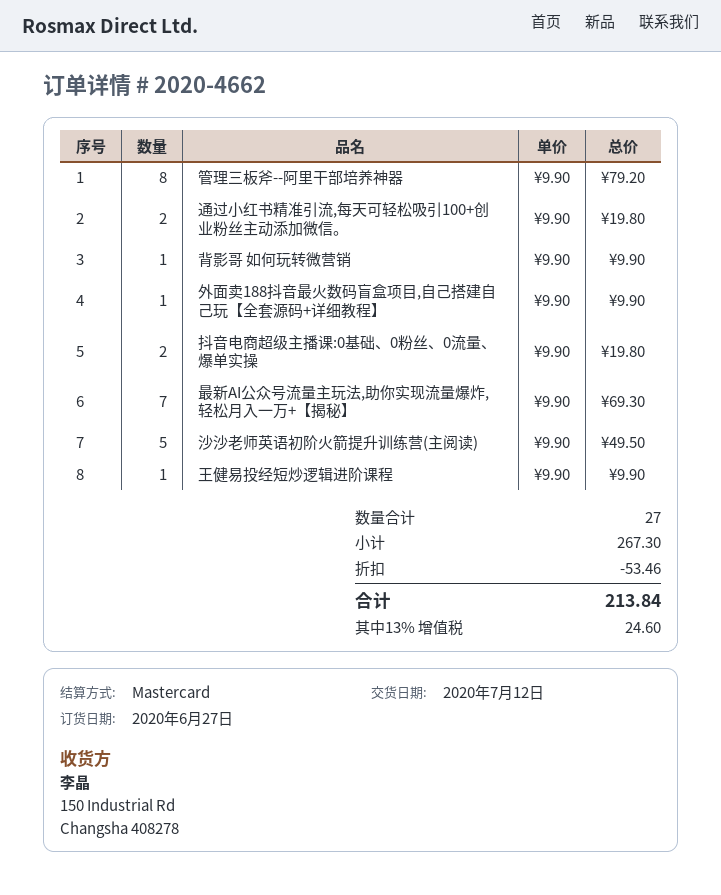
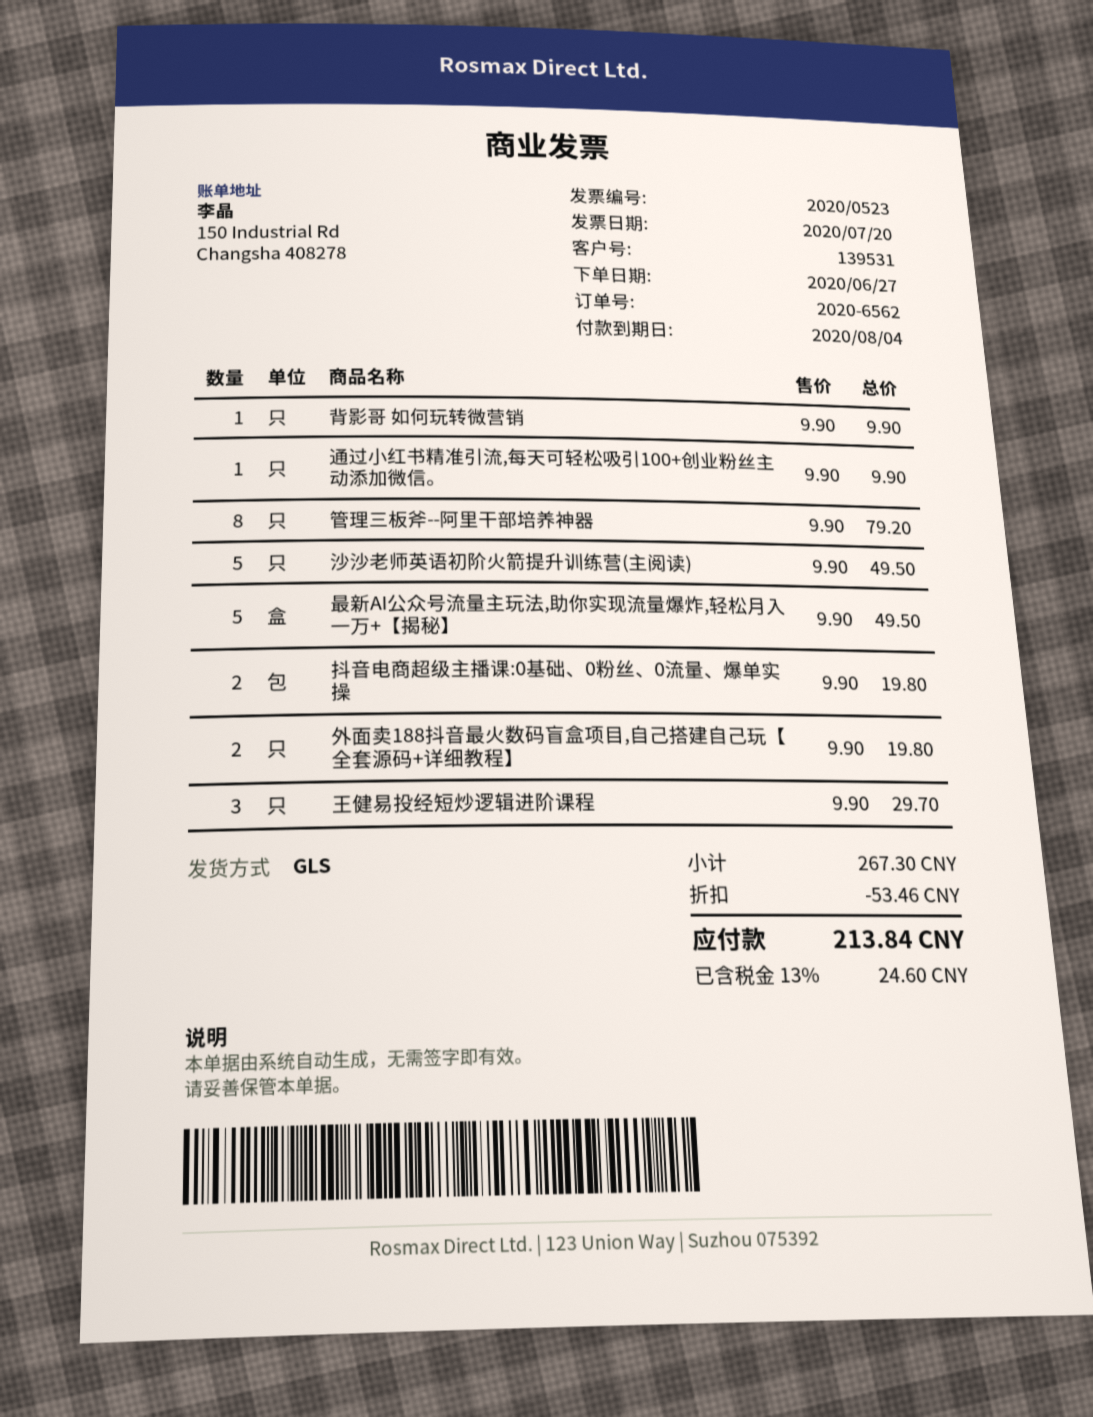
order number: 2020-4662 -> 2020-6562
通过小红书精准引流,每天可轻松吸引100+创业粉丝主动添加微信。: 2 x 9.90 = 19.80 -> 1 x 9.90 = 9.90
外面卖188抖音最火数码盲盒项目,自己搭建自己玩【全套源码+详细教程】: 1 x 9.90 = 9.90 -> 2 x 9.90 = 19.80
最新AI公众号流量主玩法,助你实现流量爆炸,轻松月入一万+【揭秘】: 7 x 9.90 = 69.30 -> 5 x 9.90 = 49.50
王健易投经短炒逻辑进阶课程: 1 x 9.90 = 9.90 -> 3 x 9.90 = 29.70

